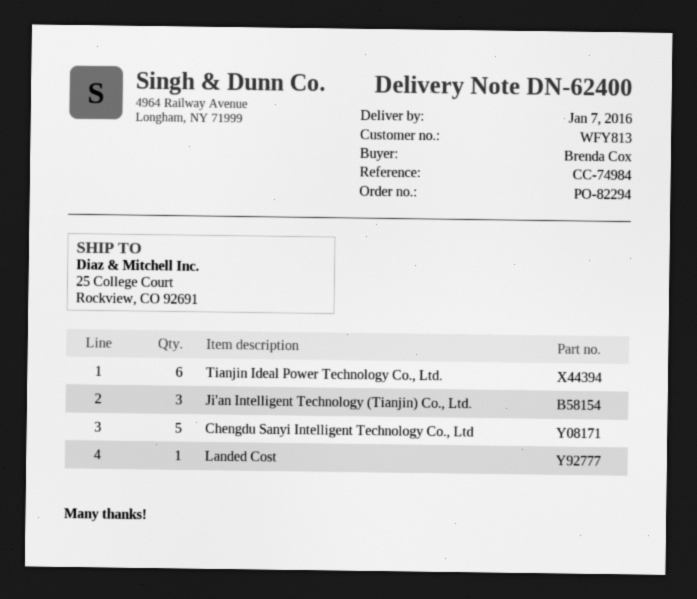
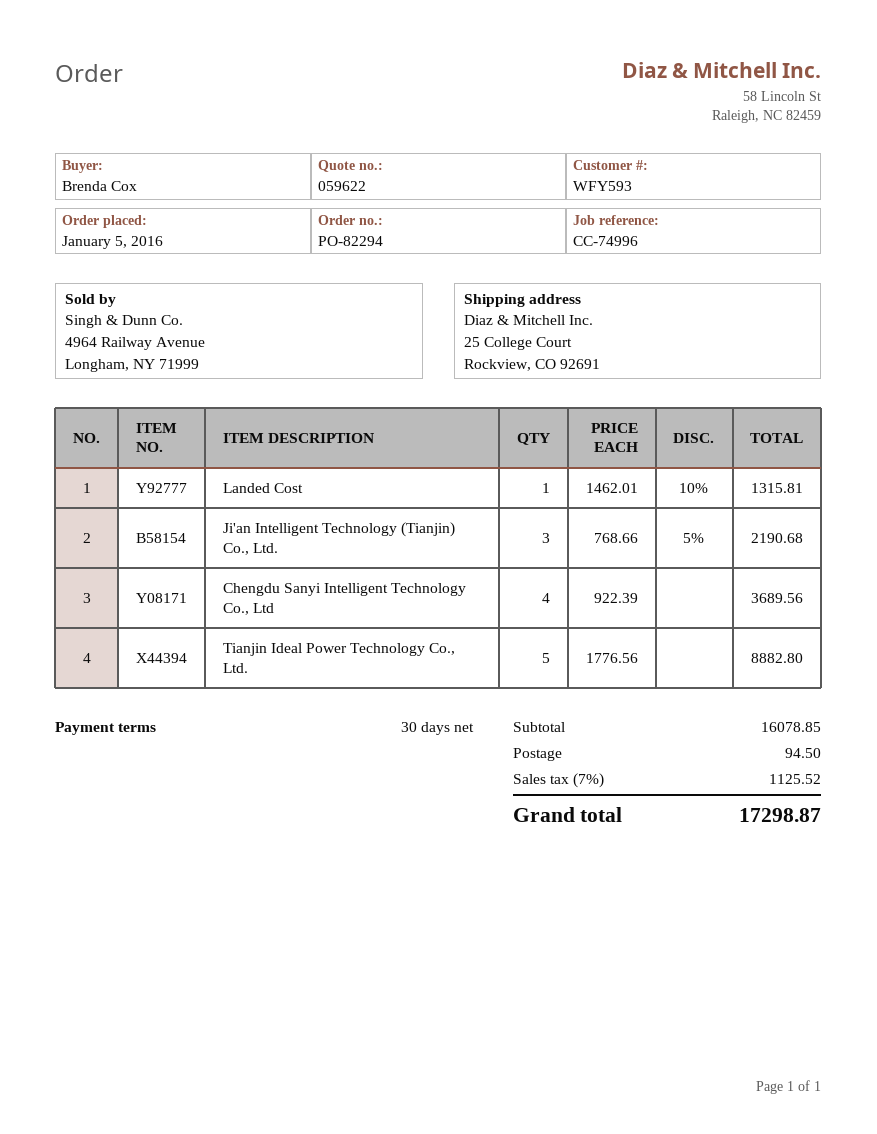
customer number: WFY813 -> WFY593
reference: CC-74984 -> CC-74996
Tianjin Ideal Power Technology Co., Ltd.: 6 -> 5
Chengdu Sanyi Intelligent Technology Co., Ltd: 5 -> 4

